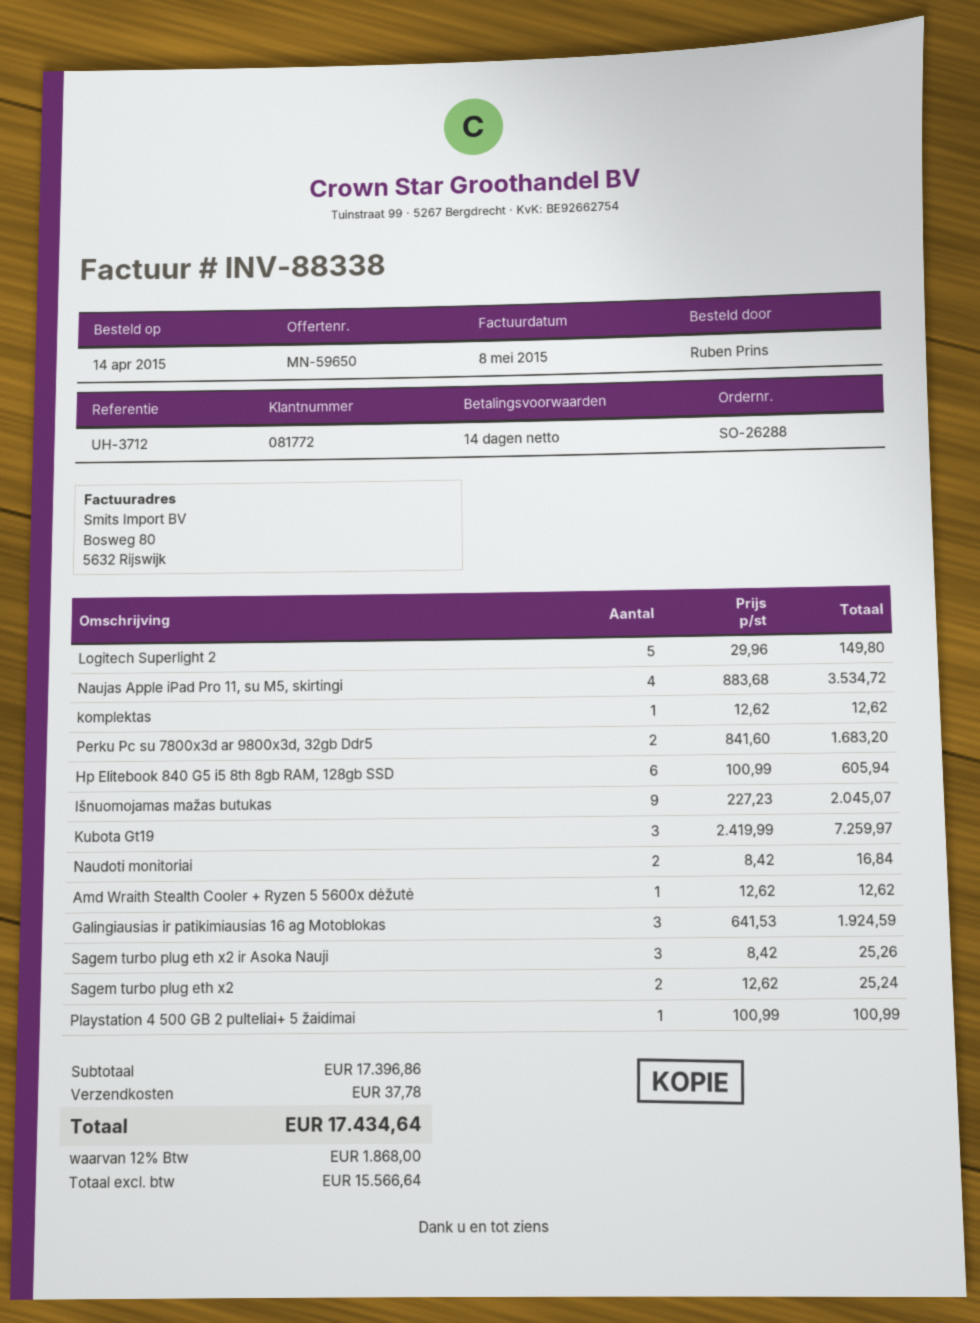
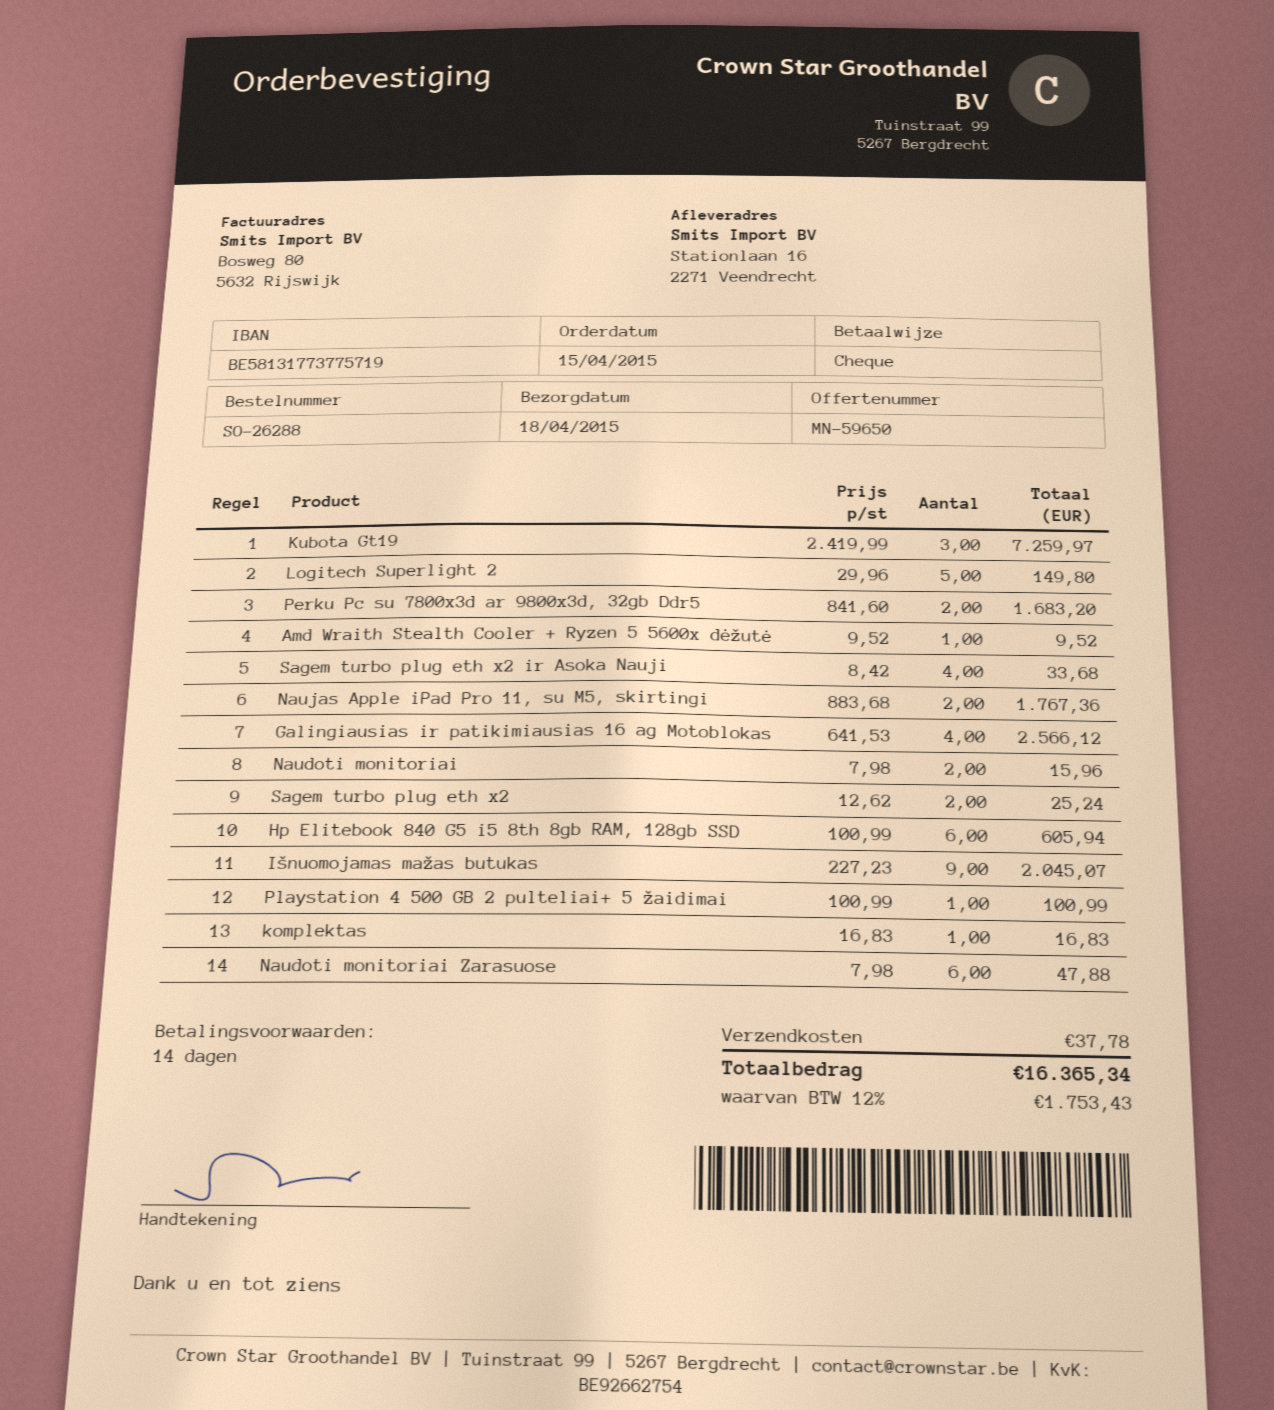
order date: 2015-04-14 -> 2015-04-15
Naujas Apple iPad Pro 11, su M5, skirtingi: 4 x 883.68 = 3534.72 -> 2 x 883.68 = 1767.36
komplektas: 1 x 12.62 = 12.62 -> 1 x 16.83 = 16.83
Naudoti monitoriai: 2 x 8.42 = 16.84 -> 2 x 7.98 = 15.96
Amd Wraith Stealth Cooler + Ryzen 5 5600x dėžutė: 1 x 12.62 = 12.62 -> 1 x 9.52 = 9.52
Galingiausias ir patikimiausias 16 ag Motoblokas: 3 x 641.53 = 1924.59 -> 4 x 641.53 = 2566.12
Sagem turbo plug eth x2 ir Asoka Nauji: 3 x 8.42 = 25.26 -> 4 x 8.42 = 33.68
Naudoti monitoriai Zarasuose: none -> 6 x 7.98 = 47.88
tax: 12% = 1868.00 -> 12% = 1753.43
total: 17434.64 -> 16365.34

